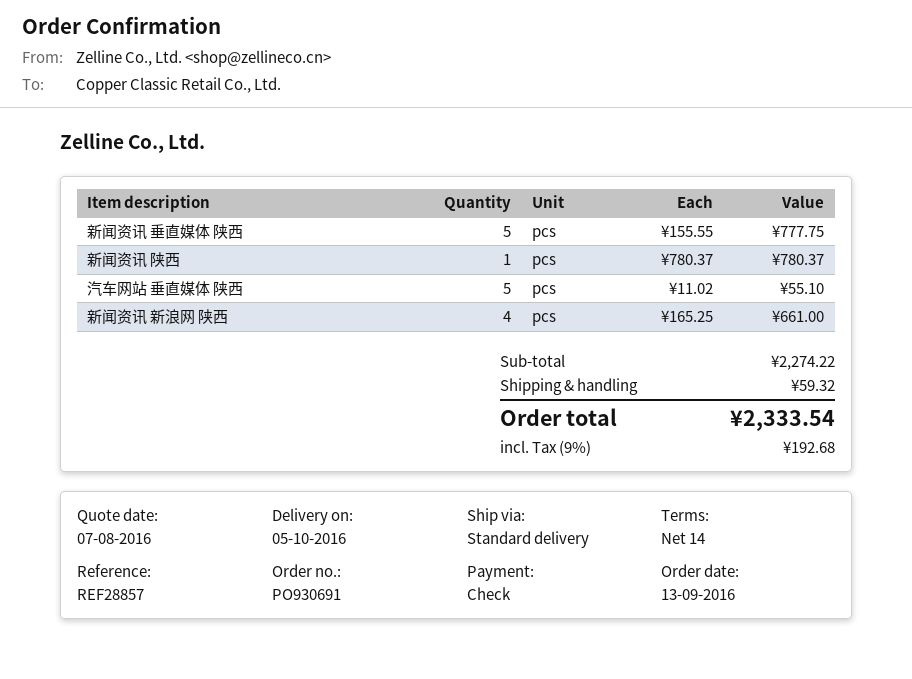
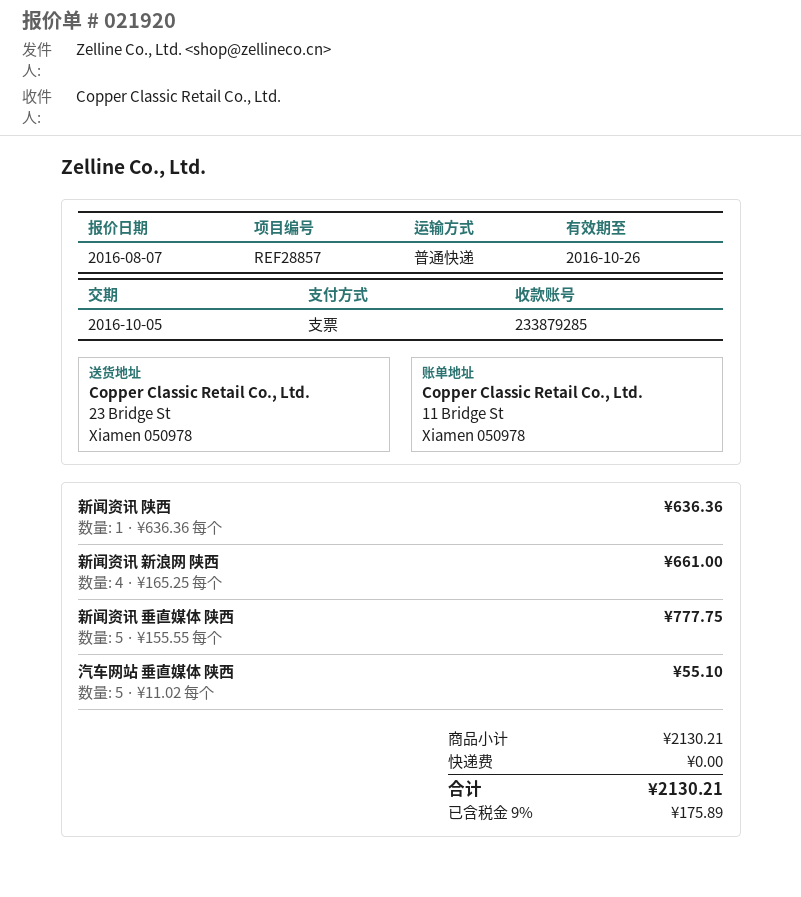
新闻资讯 陕西: 1 x 780.37 = 780.37 -> 1 x 636.36 = 636.36
subtotal: 2274.22 -> 2130.21
shipping: 59.32 -> 0.00
tax: 9% = 192.68 -> 9% = 175.89
total: 2333.54 -> 2130.21

